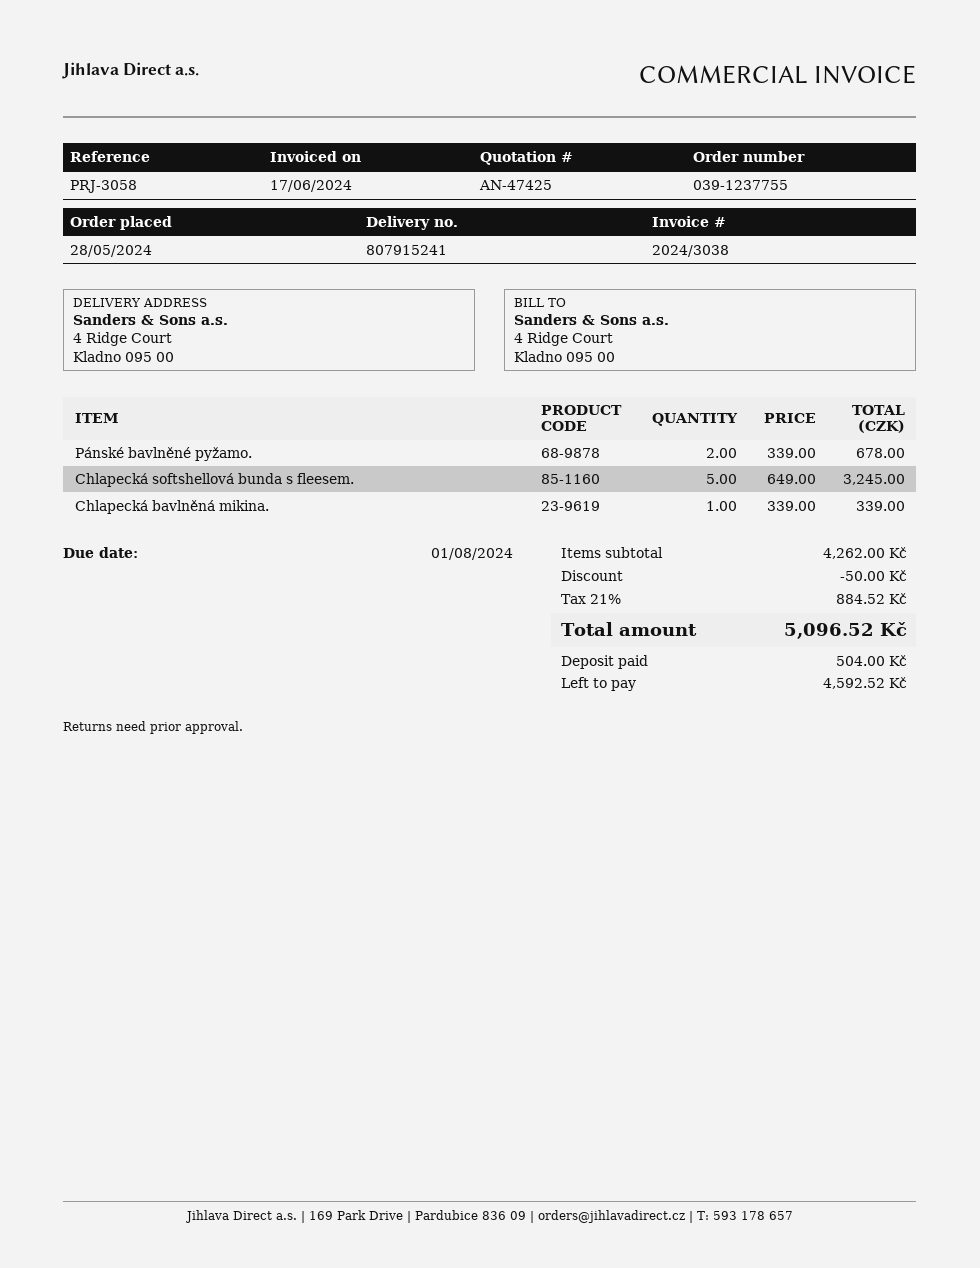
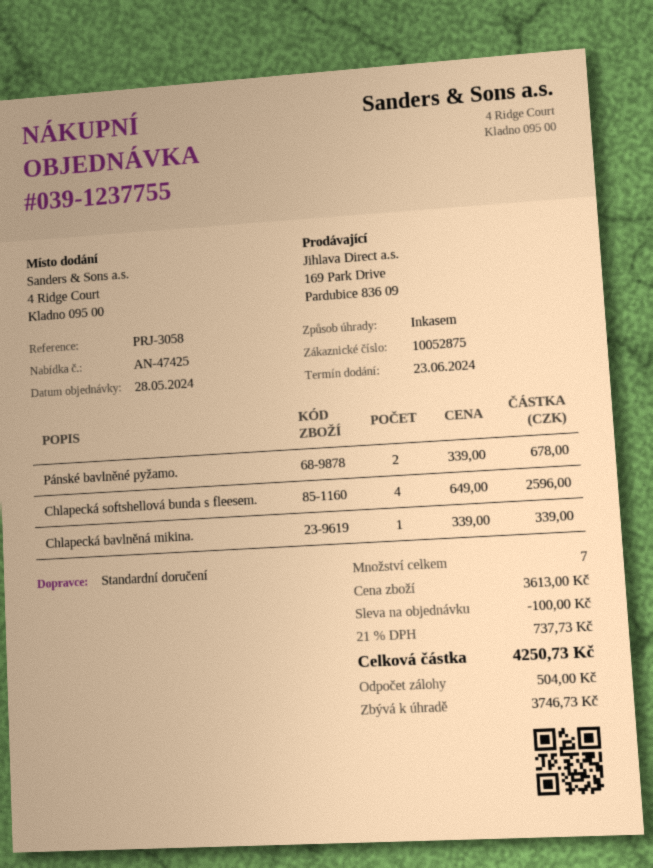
Chlapecká softshellová bunda s fleesem.: 5 x 649.00 = 3245.00 -> 4 x 649.00 = 2596.00
subtotal: 4262.00 -> 3613.00
discount: 50.00 -> 100.00
tax: 21% = 884.52 -> 21% = 737.73
total: 5096.52 -> 4250.73
balance: 4592.52 -> 3746.73

